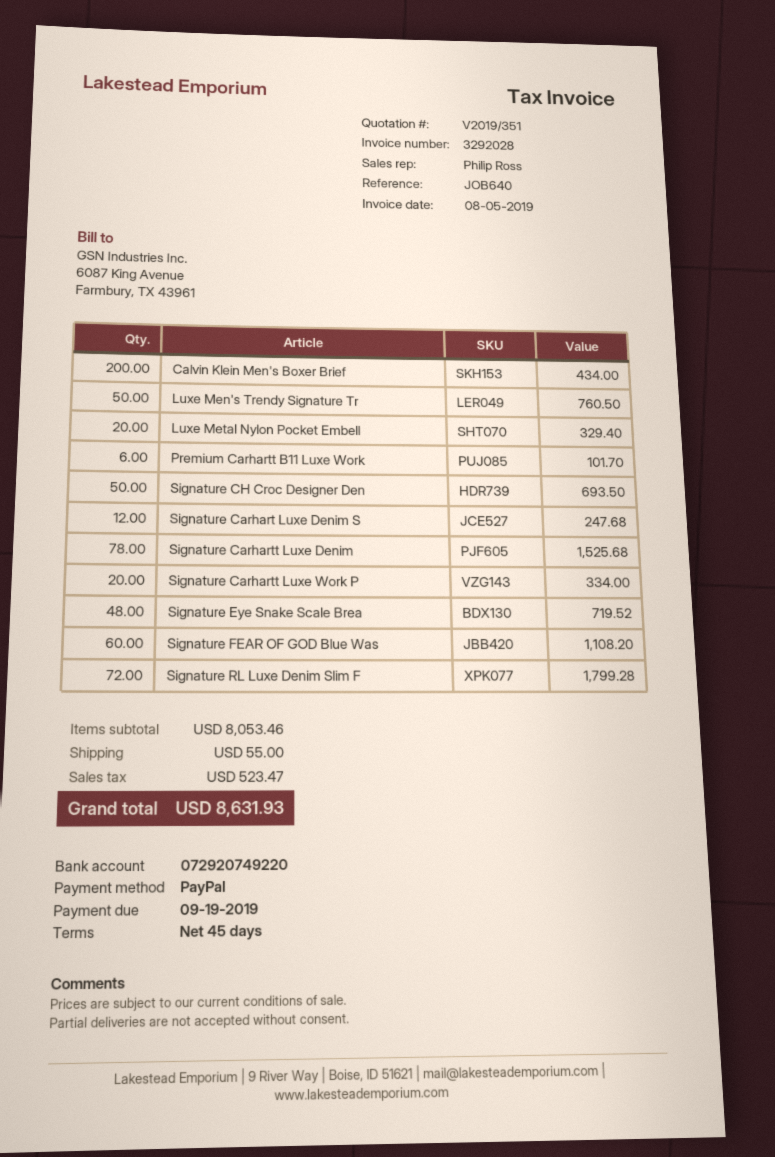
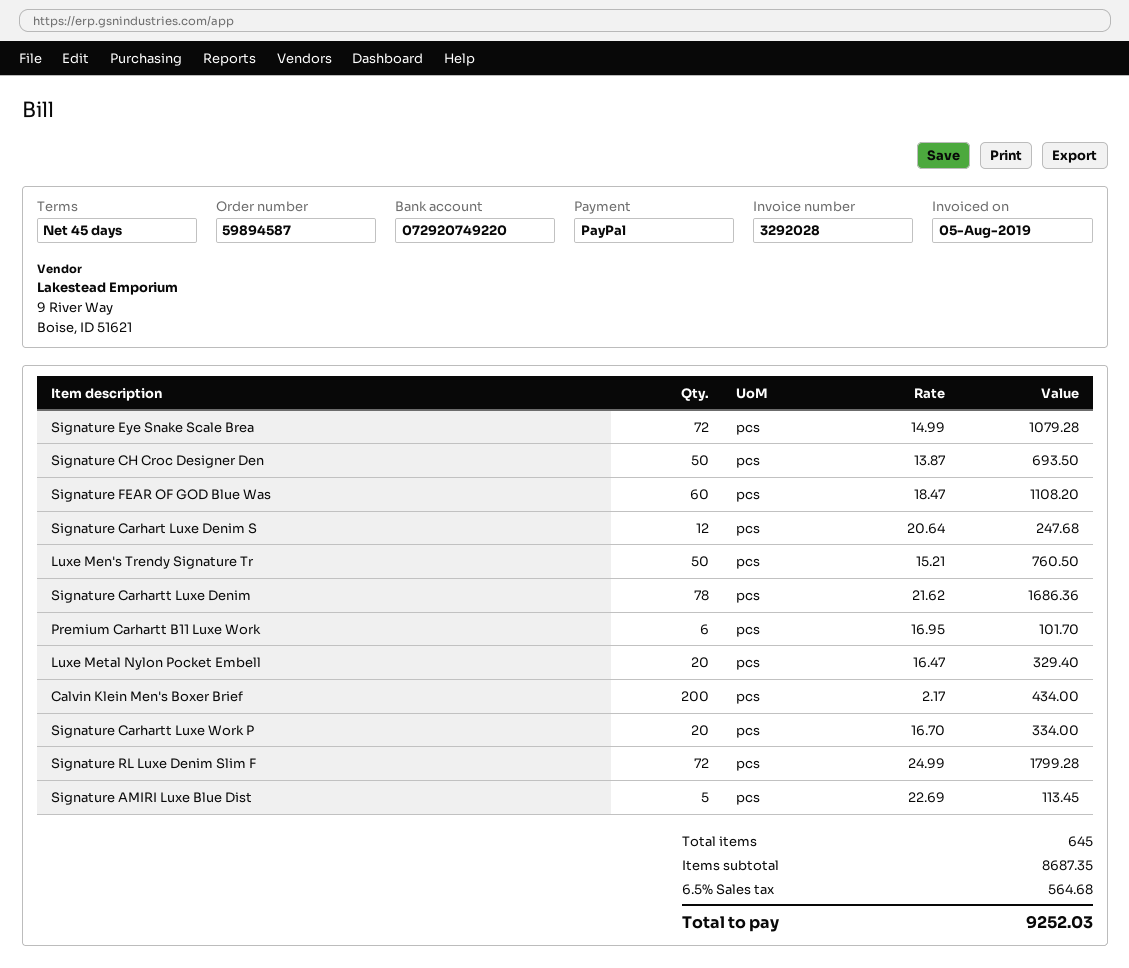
Signature Carhartt Luxe Denim: 78 for 1525.68 -> 78 for 1686.36
Signature Eye Snake Scale Brea: 48 for 719.52 -> 72 for 1079.28
Signature AMIRI Luxe Blue Dist: none -> 5 for 113.45
subtotal: 8053.46 -> 8687.35
shipping: 55.00 -> none
tax: 523.47 -> 564.68
total: 8631.93 -> 9252.03

